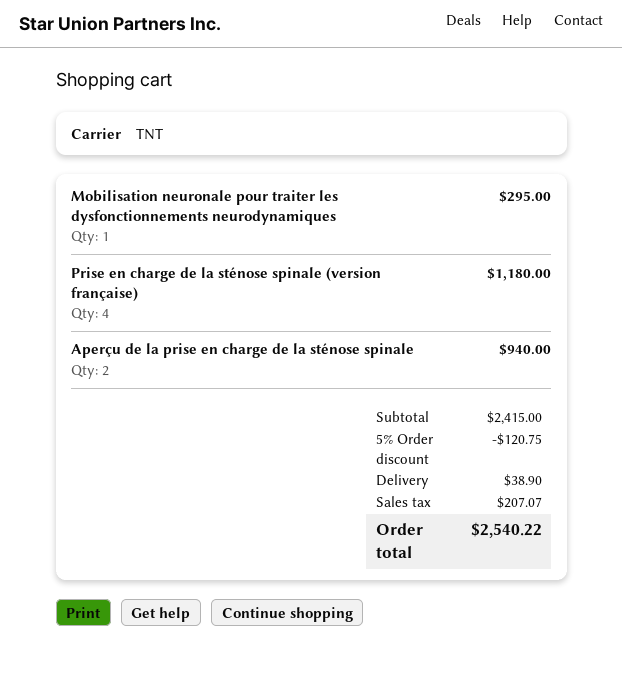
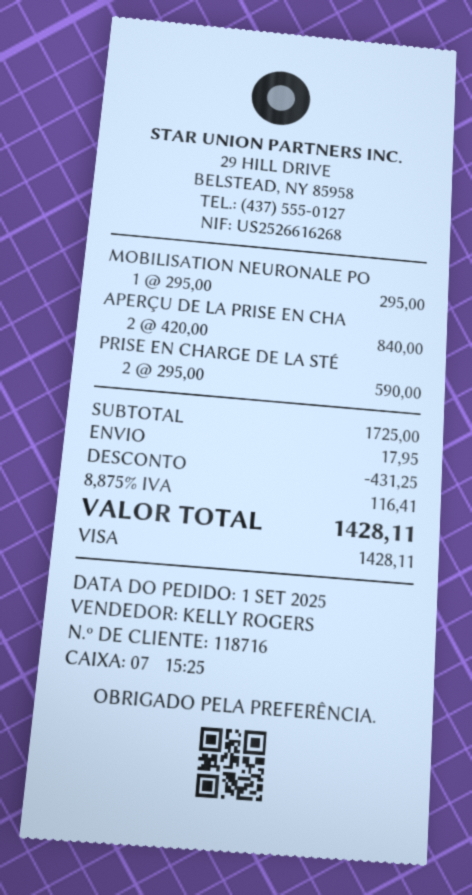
Prise en charge de la sténose spinale (version française): 4 for 1180.00 -> 2 for 590.00
Aperçu de la prise en charge de la sténose spinale: 2 for 940.00 -> 2 for 840.00
subtotal: 2415.00 -> 1725.00
discount: 120.75 -> 431.25
shipping: 38.90 -> 17.95
tax: 207.07 -> 116.41
total: 2540.22 -> 1428.11

